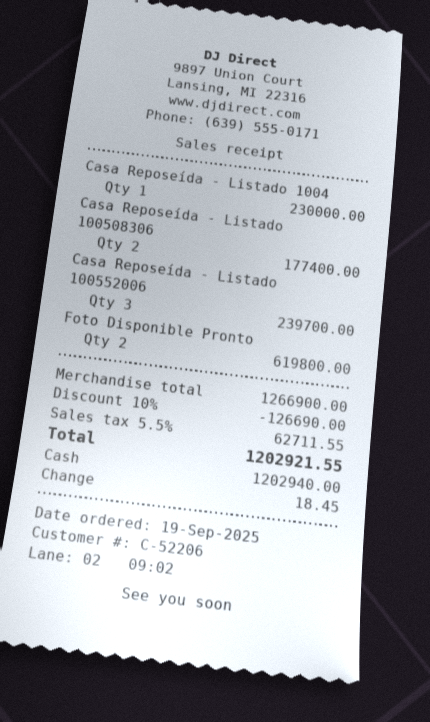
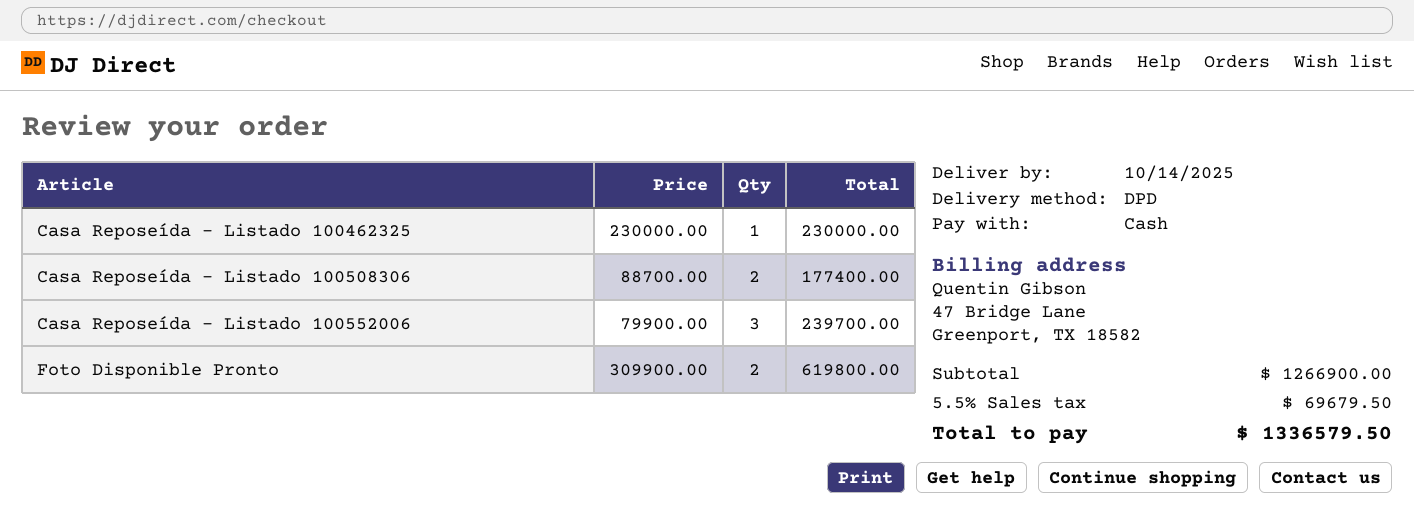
discount: 10% = 126690.00 -> none
tax: 5.5% = 62711.55 -> 5.5% = 69679.50
total: 1202921.55 -> 1336579.50

